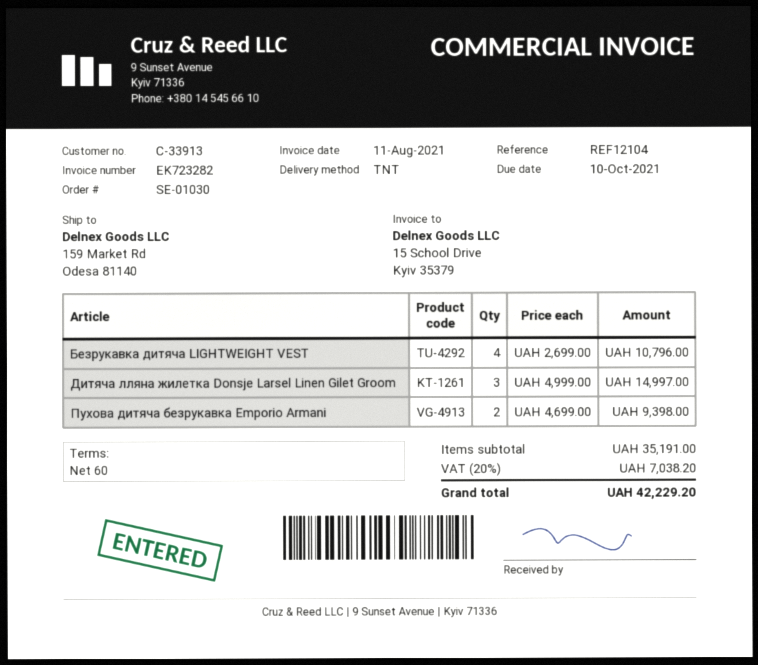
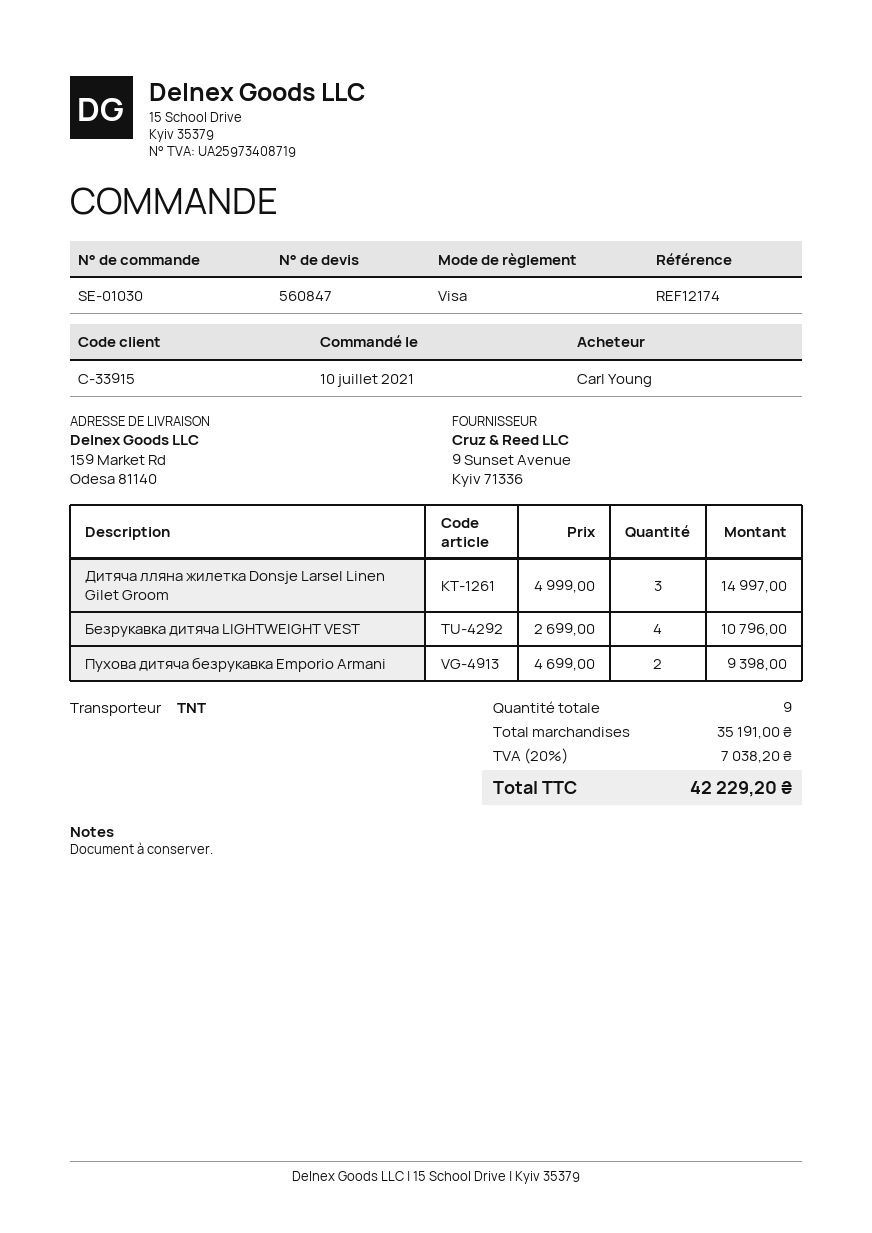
customer number: C-33913 -> C-33915
reference: REF12104 -> REF12174

